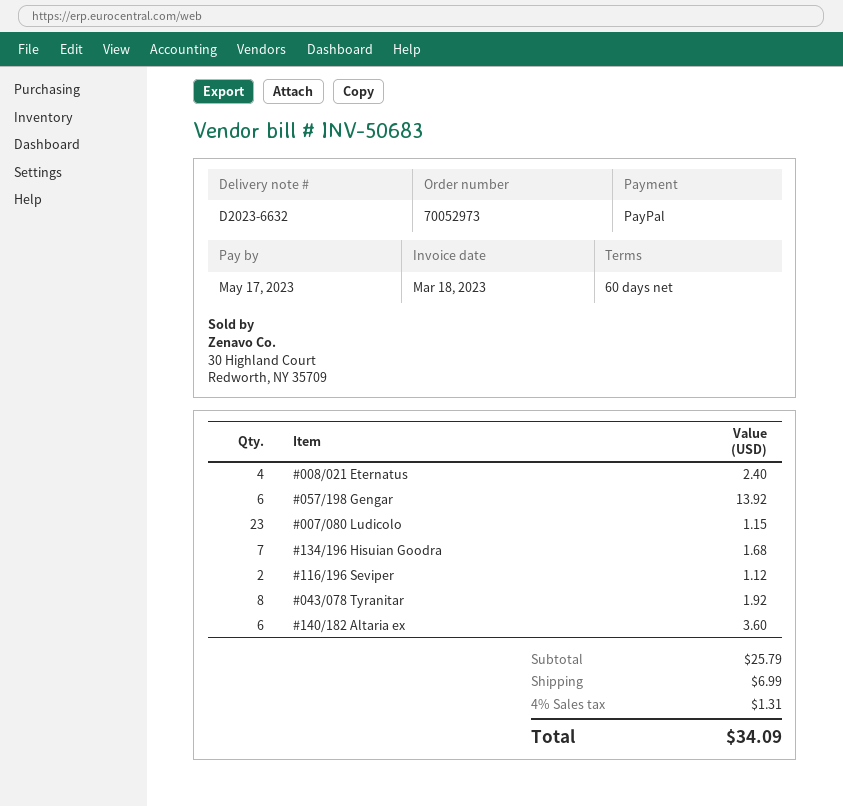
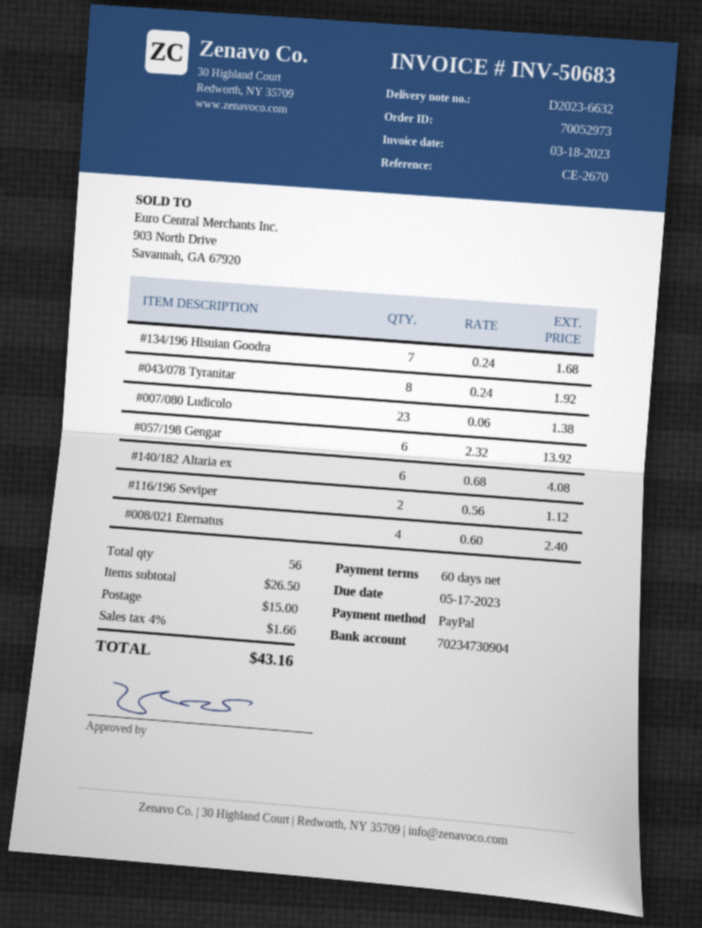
#007/080 Ludicolo: 23 for 1.15 -> 23 for 1.38
#140/182 Altaria ex: 6 for 3.60 -> 6 for 4.08
subtotal: 25.79 -> 26.50
shipping: 6.99 -> 15.00
tax: 4% = 1.31 -> 4% = 1.66
total: 34.09 -> 43.16

